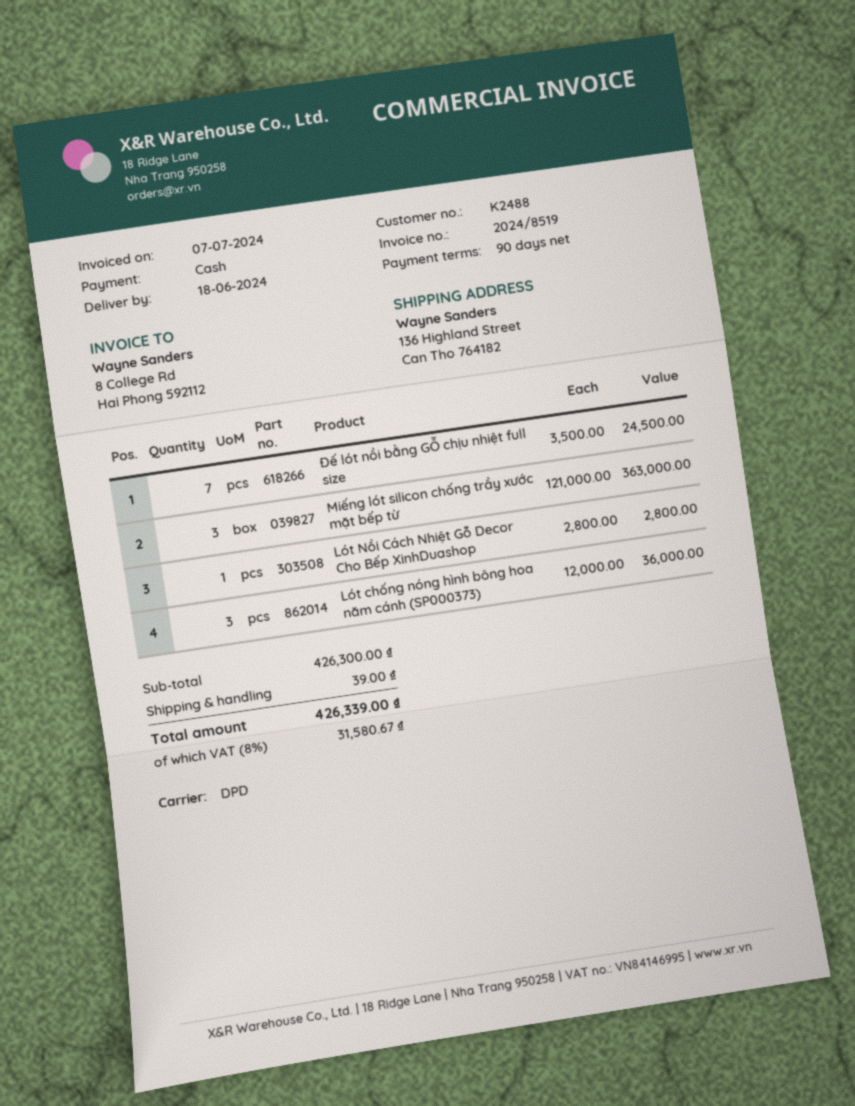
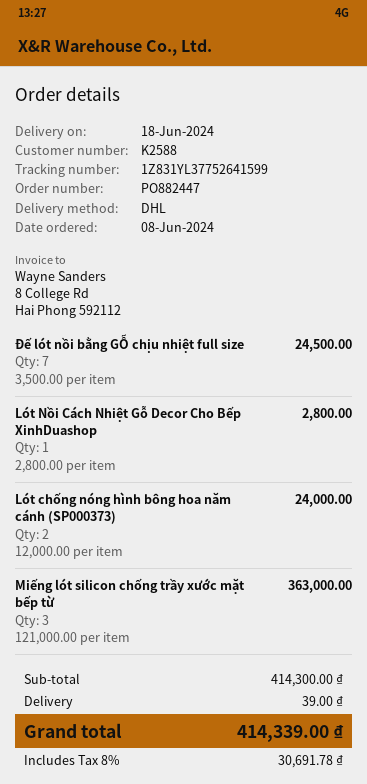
customer number: K2488 -> K2588
shipping method: DPD -> DHL
Lót chống nóng hình bông hoa năm cánh (SP000373): 3 x 12000.00 = 36000.00 -> 2 x 12000.00 = 24000.00
subtotal: 426300.00 -> 414300.00
tax: 8% = 31580.67 -> 8% = 30691.78
total: 426339.00 -> 414339.00

